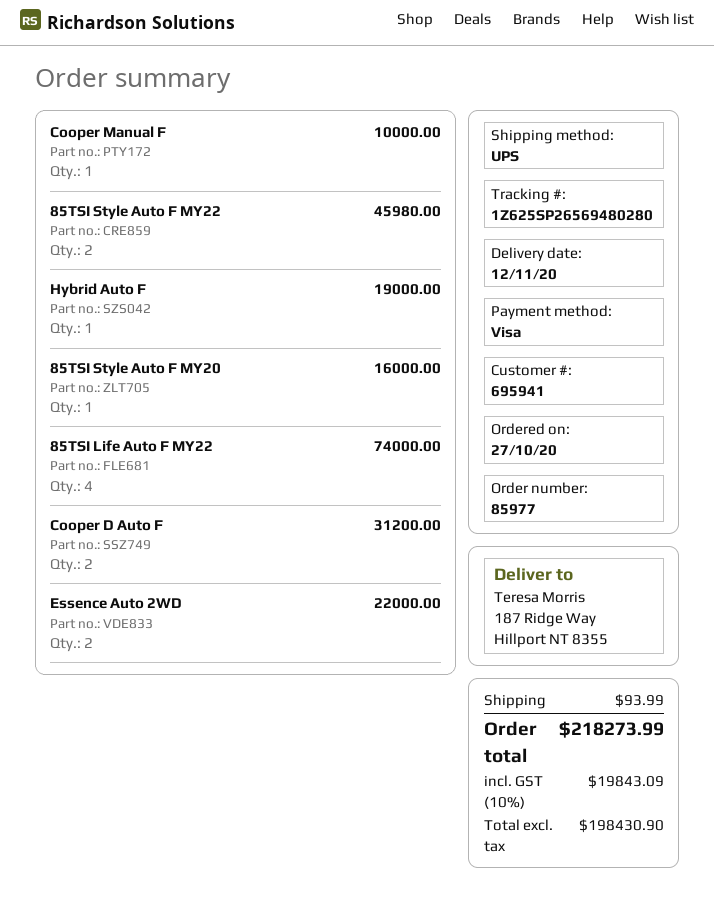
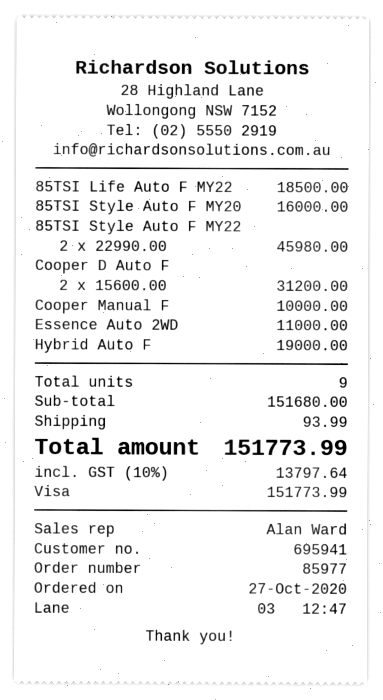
85TSI Life Auto F MY22: 4 for 74000.00 -> 1 for 18500.00
Essence Auto 2WD: 2 for 22000.00 -> 1 for 11000.00
tax: 10% = 19843.09 -> 10% = 13797.64
total: 218273.99 -> 151773.99

